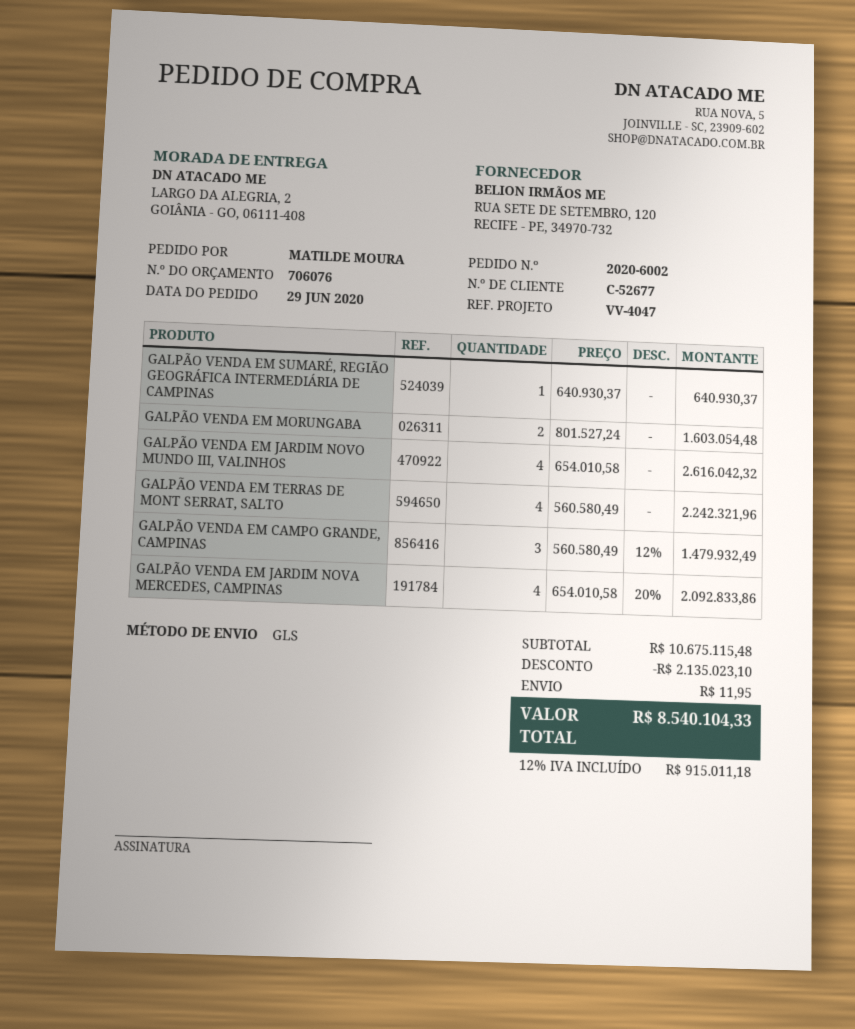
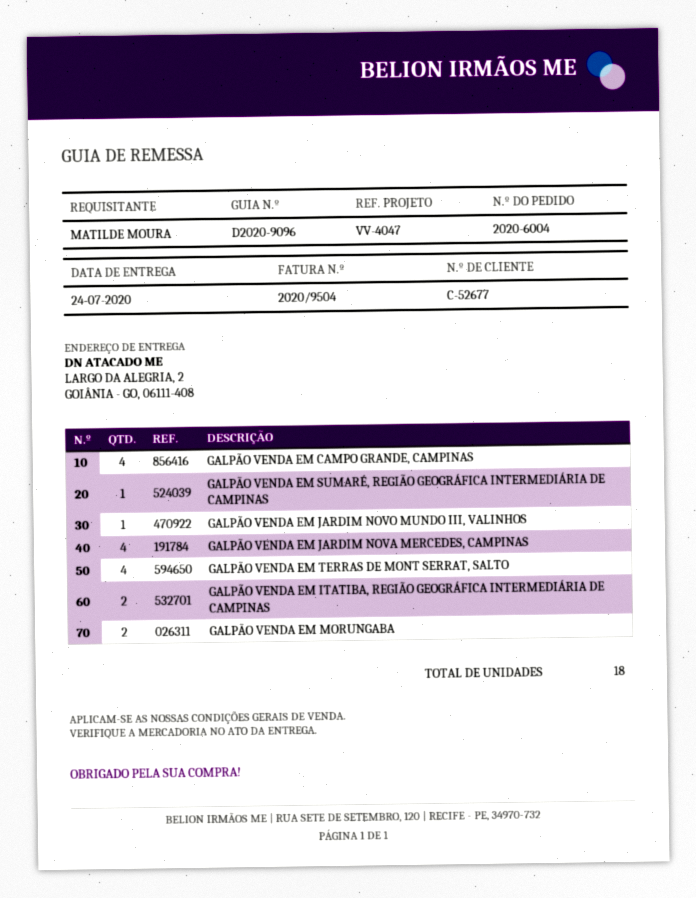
order number: 2020-6002 -> 2020-6004
GALPÃO VENDA EM JARDIM NOVO MUNDO III, VALINHOS: 4 -> 1
GALPÃO VENDA EM CAMPO GRANDE, CAMPINAS: 3 -> 4
GALPÃO VENDA EM ITATIBA, REGIÃO GEOGRÁFICA INTERMEDIÁRIA DE CAMPINAS: none -> 2

